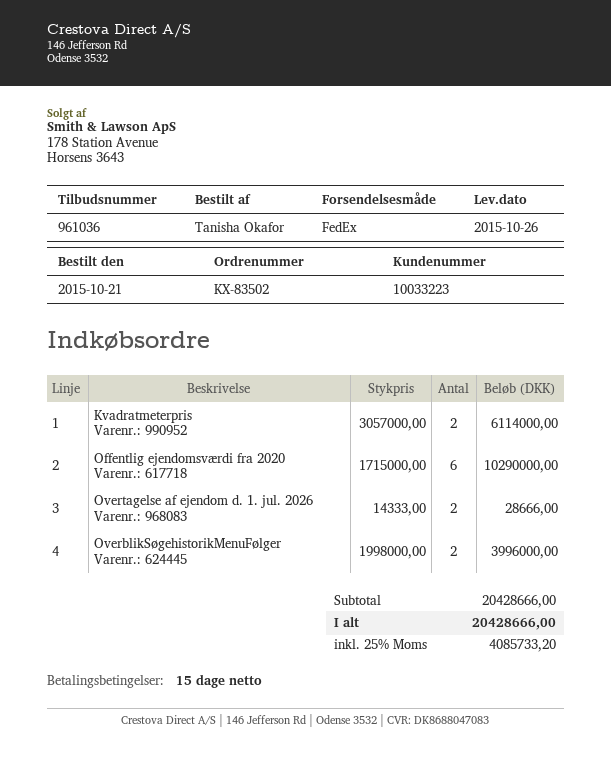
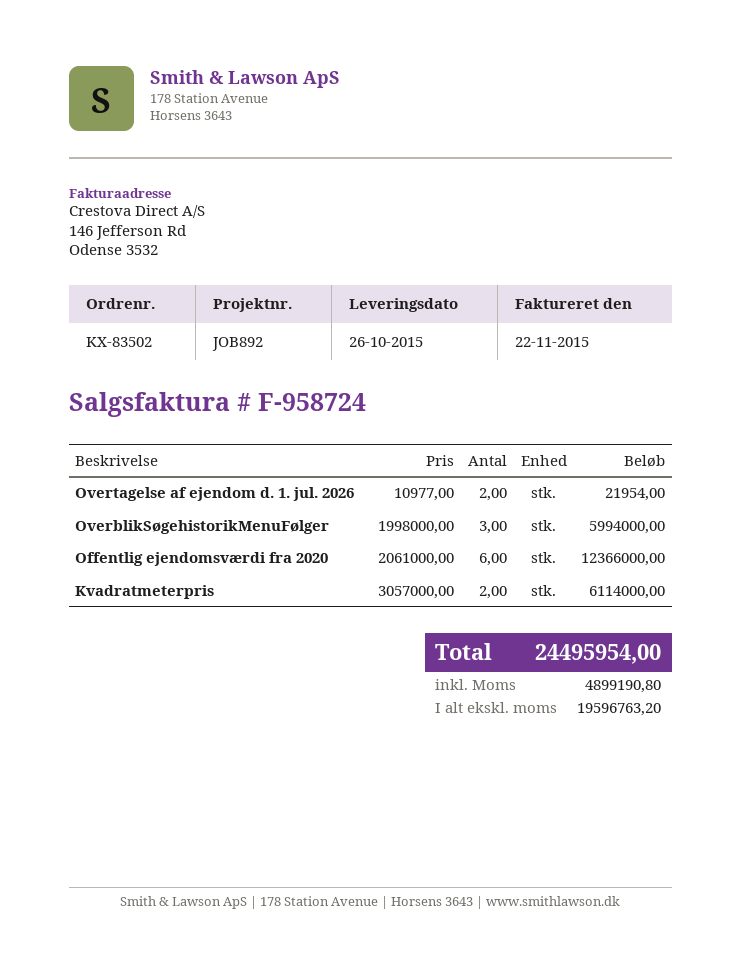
Offentlig ejendomsværdi fra 2020: 6 x 1715000.00 = 10290000.00 -> 6 x 2061000.00 = 12366000.00
Overtagelse af ejendom d. 1. jul. 2026: 2 x 14333.00 = 28666.00 -> 2 x 10977.00 = 21954.00
OverblikSøgehistorikMenuFølger: 2 x 1998000.00 = 3996000.00 -> 3 x 1998000.00 = 5994000.00
tax: 4085733.20 -> 4899190.80
total: 20428666.00 -> 24495954.00

